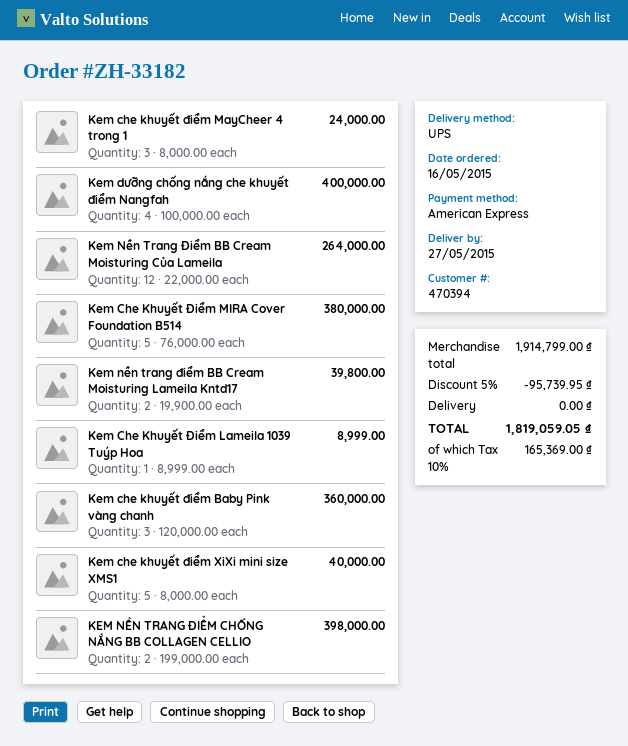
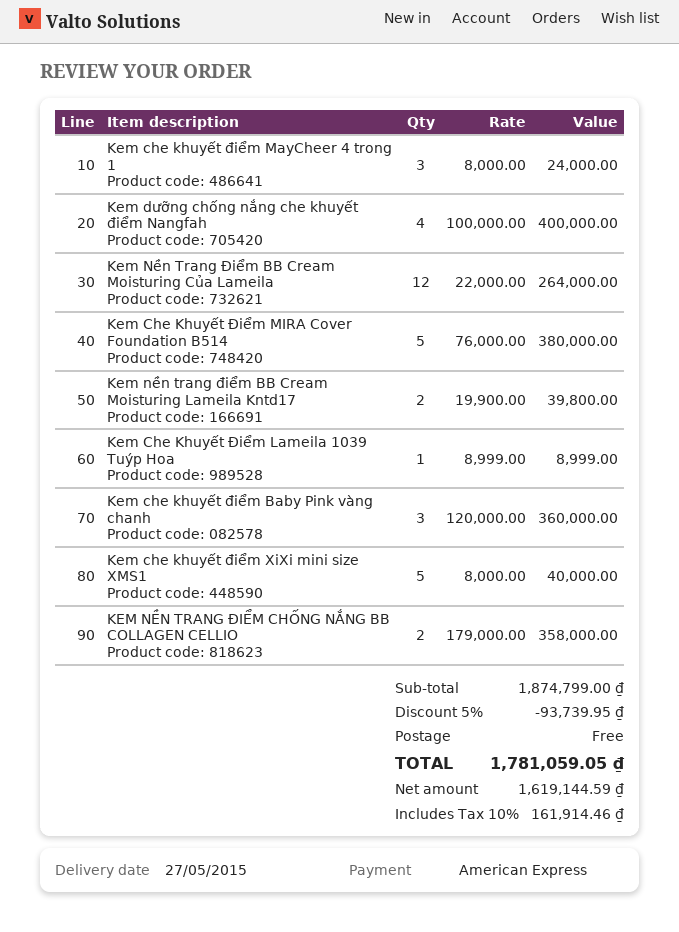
KEM NỀN TRANG ĐIỂM CHỐNG NẮNG BB COLLAGEN CELLIO: 2 x 199000.00 = 398000.00 -> 2 x 179000.00 = 358000.00
subtotal: 1914799.00 -> 1874799.00
discount: 5% = 95739.95 -> 5% = 93739.95
tax: 10% = 165369.00 -> 10% = 161914.46
total: 1819059.05 -> 1781059.05

